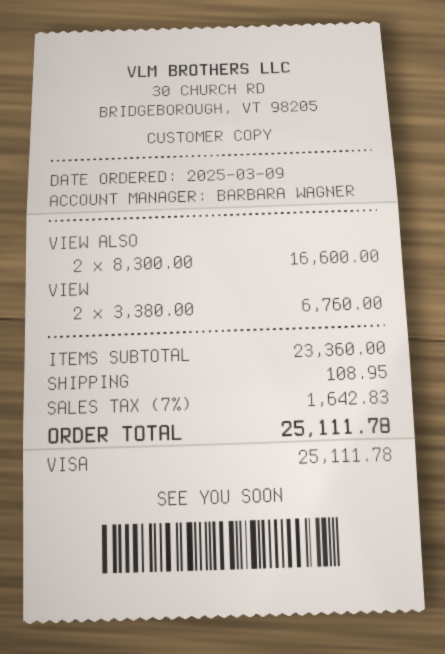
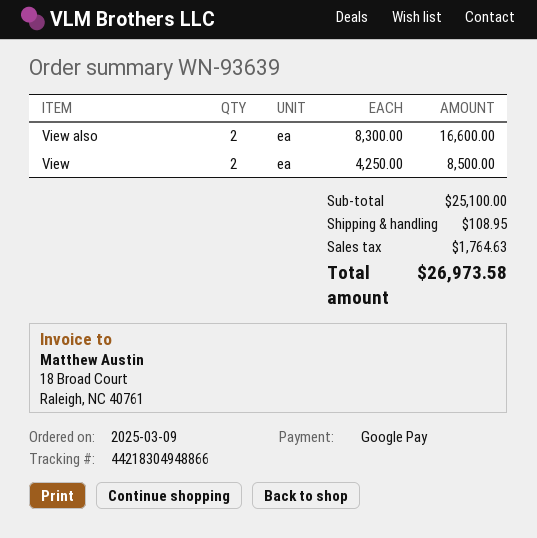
payment method: Visa -> Google Pay
VIEW: 2 x 3380.00 = 6760.00 -> 2 x 4250.00 = 8500.00
subtotal: 23360.00 -> 25100.00
tax: 1642.83 -> 1764.63
total: 25111.78 -> 26973.58

